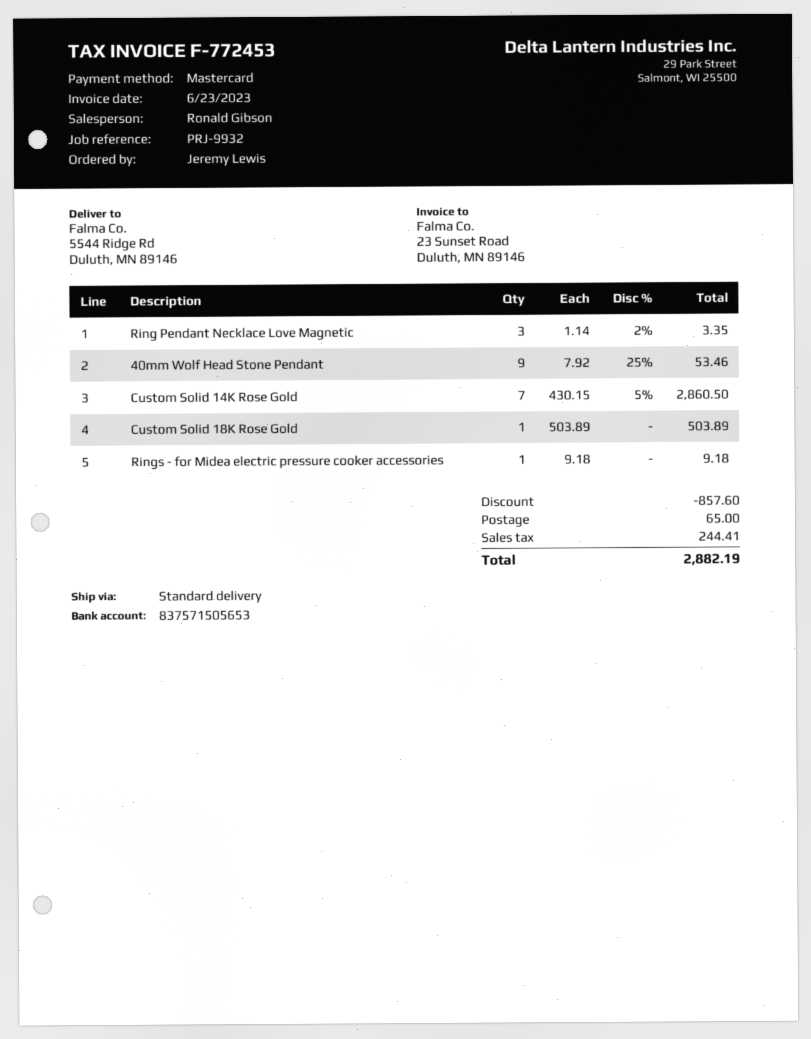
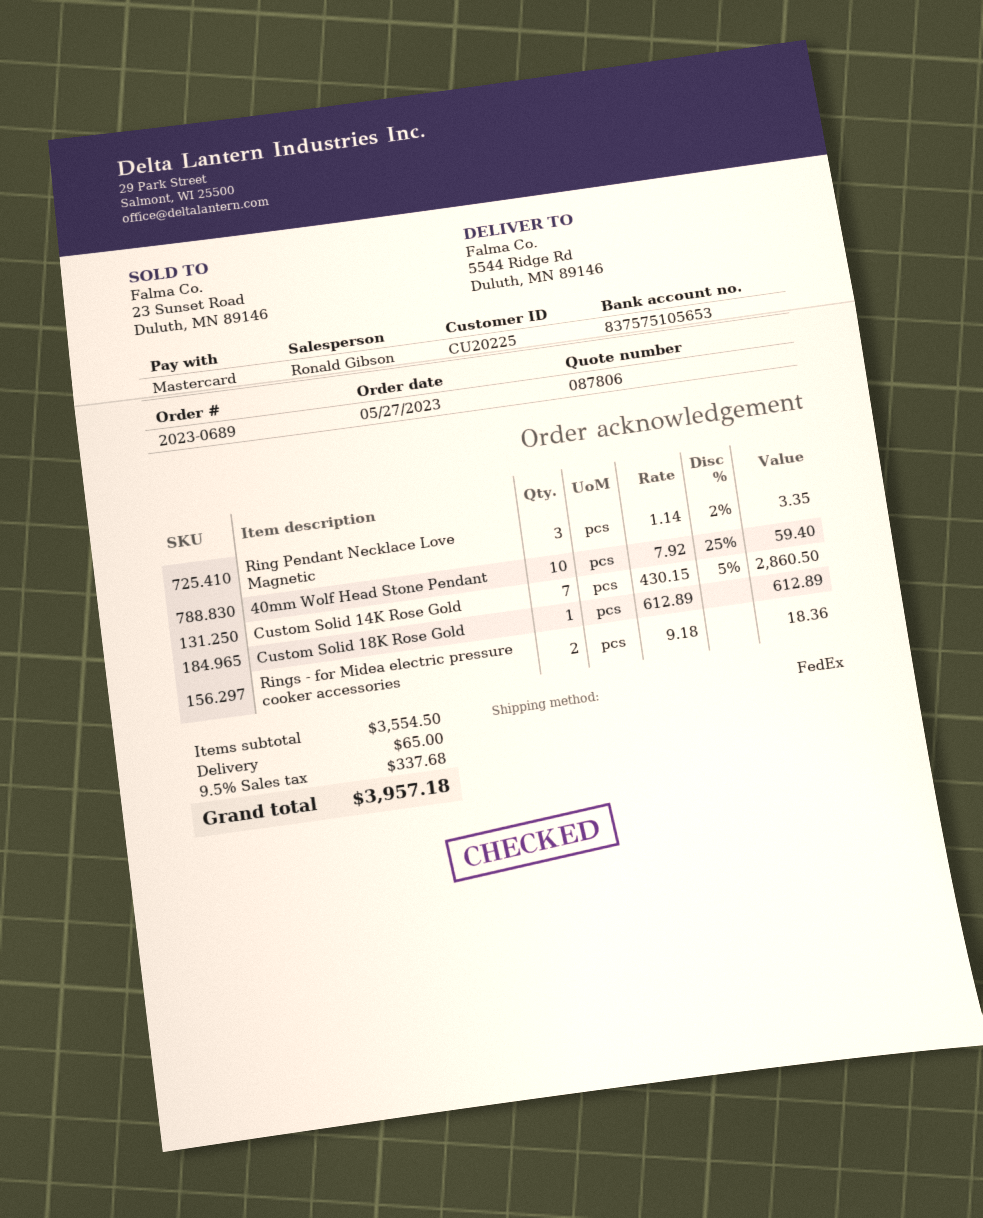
bank account: 837571505653 -> 837575105653
shipping method: standard -> FedEx
40mm Wolf Head Stone Pendant: 9 x 7.92 - 25% = 53.46 -> 10 x 7.92 - 25% = 59.40
Custom Solid 18K Rose Gold: 1 x 503.89 = 503.89 -> 1 x 612.89 = 612.89
Rings - for Midea electric pressure cooker accessories: 1 x 9.18 = 9.18 -> 2 x 9.18 = 18.36
discount: 857.60 -> none
tax: 244.41 -> 337.68
total: 2882.19 -> 3957.18

